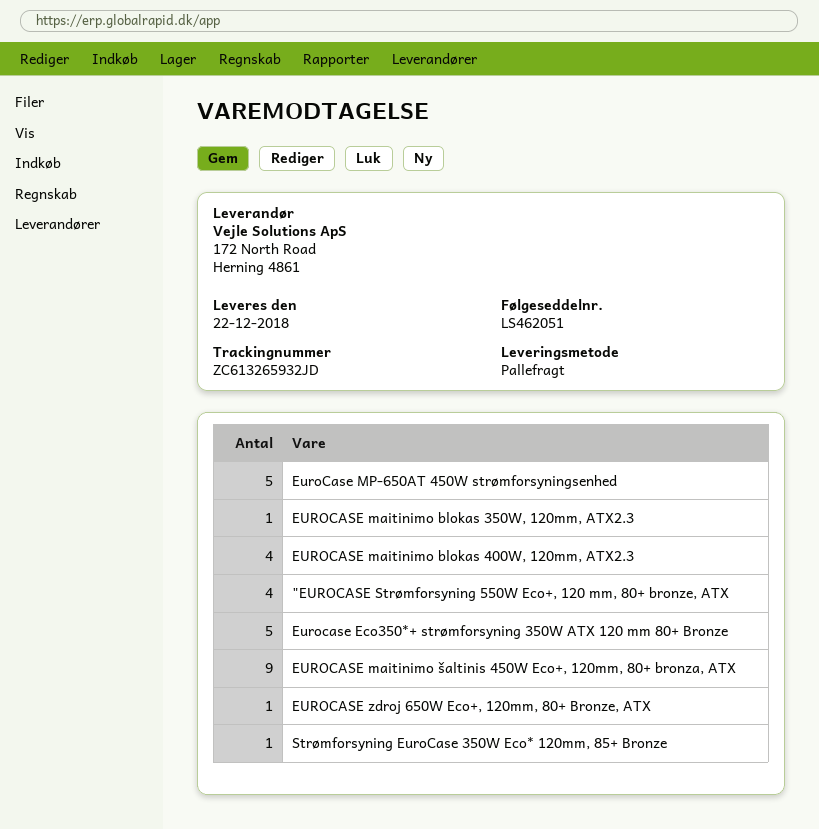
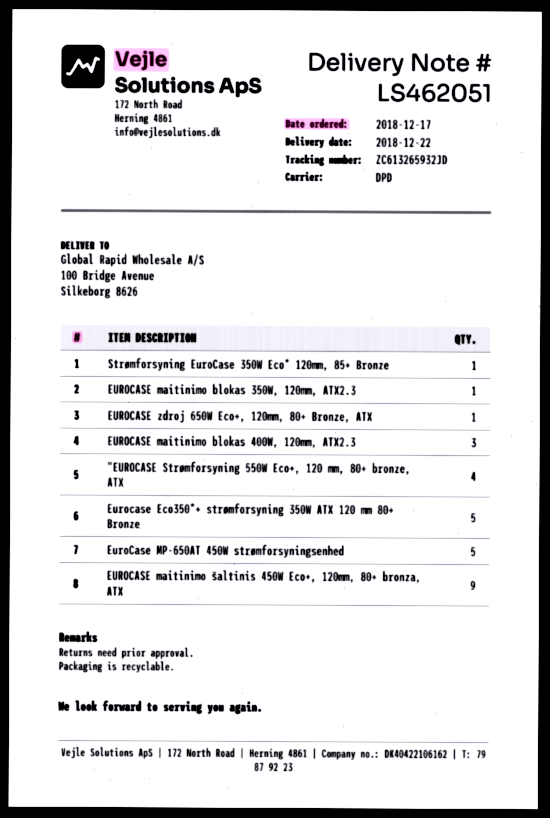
shipping method: pallet freight -> DPD
EUROCASE maitinimo blokas 400W, 120mm, ATX2.3: 4 -> 3

